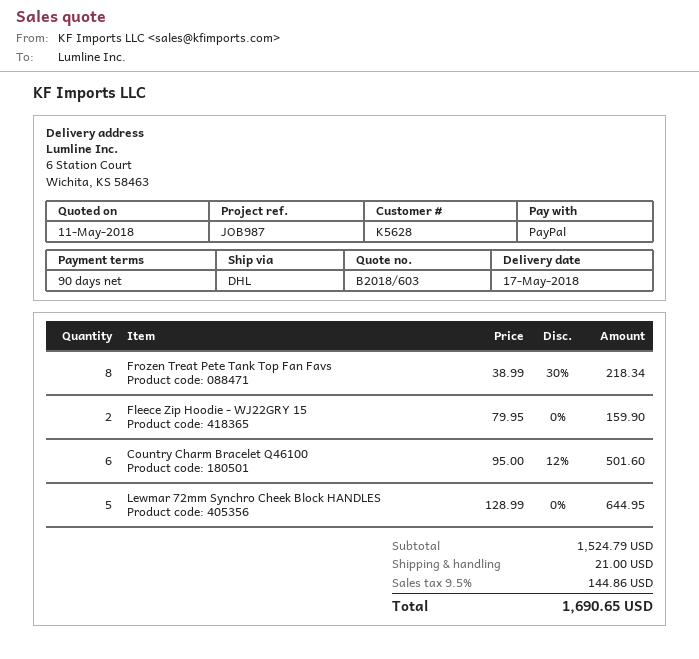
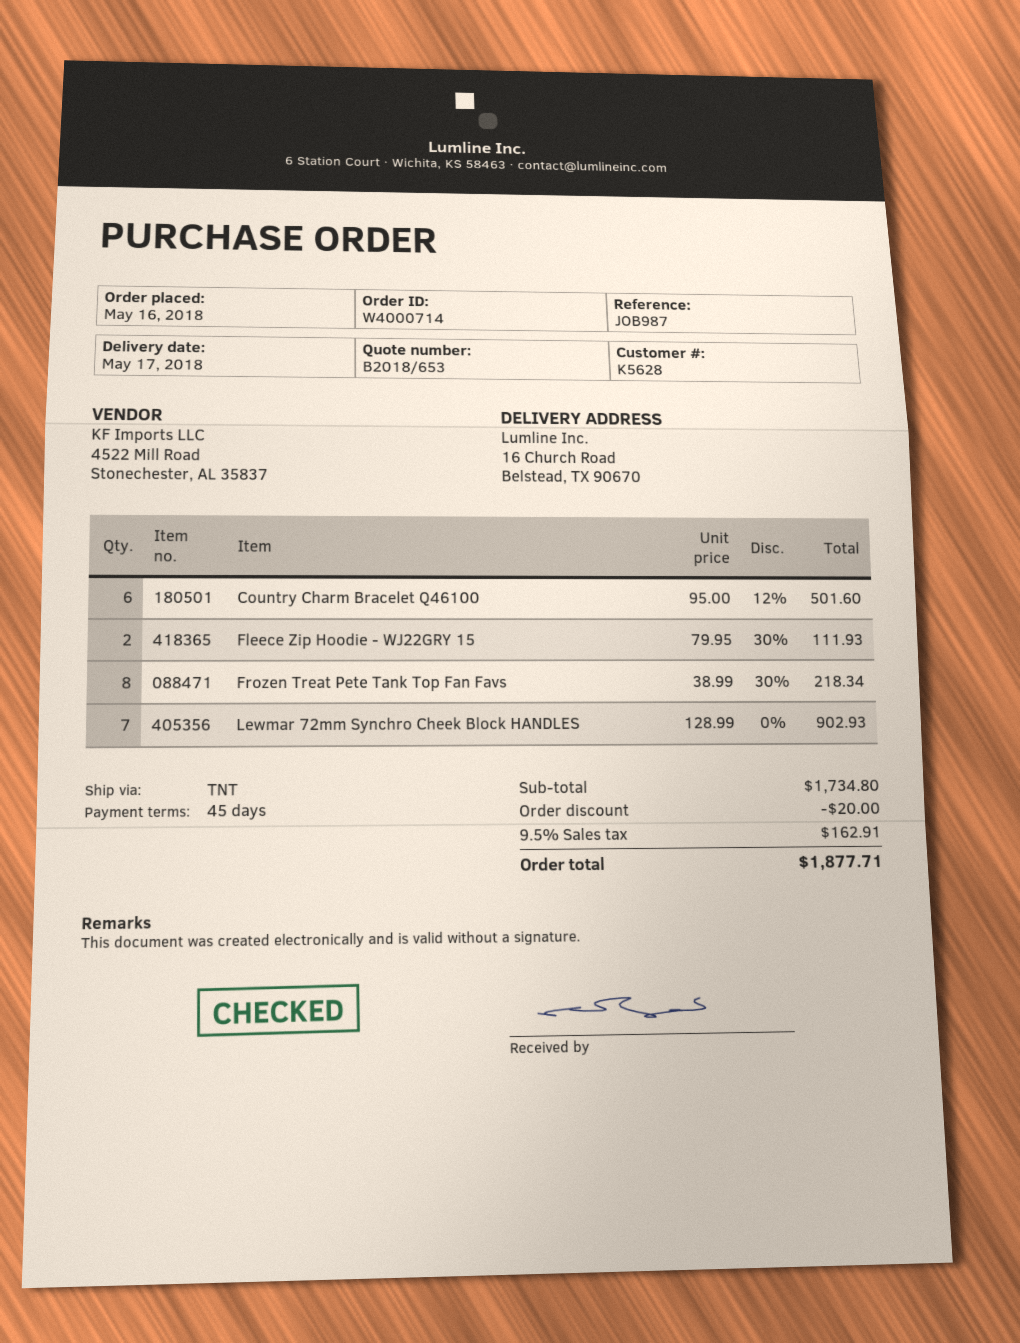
quote number: B2018/603 -> B2018/653
payment terms: 90 days -> 45 days
shipping method: DHL -> TNT
ship to: 6 Station Court, Wichita, KS 58463 -> 16 Church Road, Belstead, TX 90670
Fleece Zip Hoodie - WJ22GRY 15: 2 x 79.95 = 159.90 -> 2 x 79.95 - 30% = 111.93
Lewmar 72mm Synchro Cheek Block HANDLES: 5 x 128.99 = 644.95 -> 7 x 128.99 = 902.93
subtotal: 1524.79 -> 1734.80
discount: none -> 20.00
shipping: 21.00 -> none
tax: 9.5% = 144.86 -> 9.5% = 162.91
total: 1690.65 -> 1877.71

